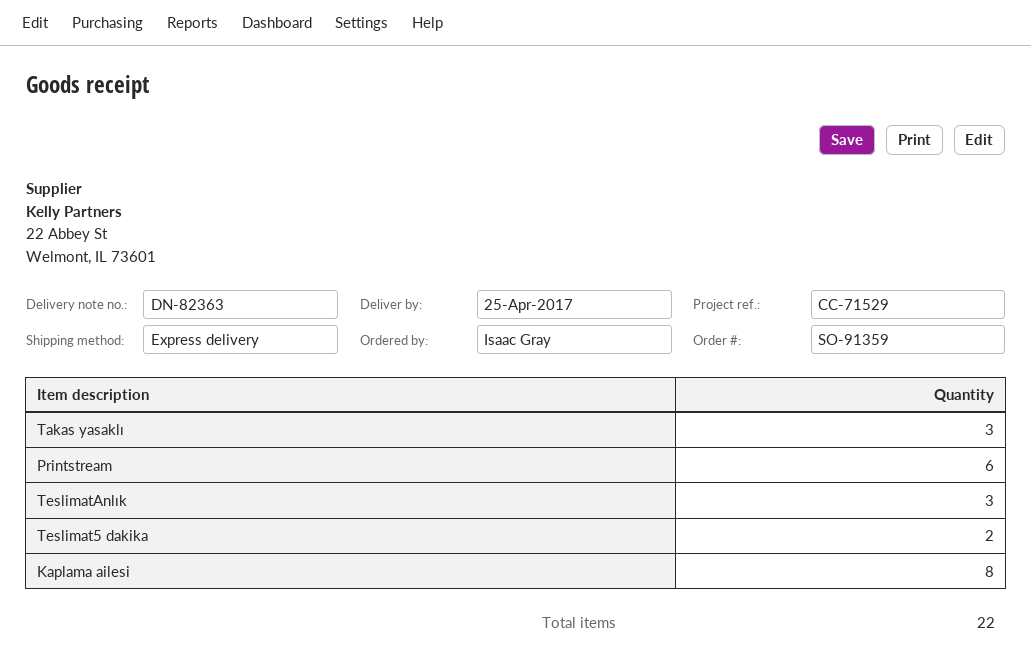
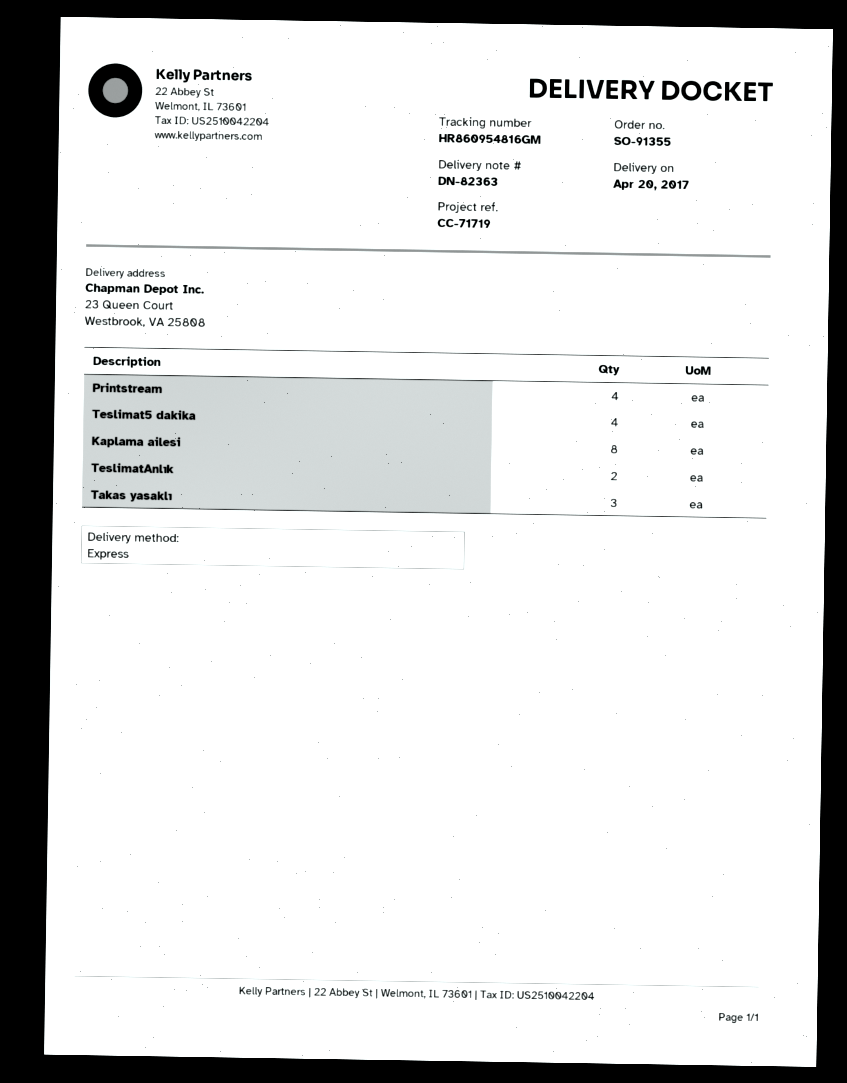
order number: SO-91359 -> SO-91355
delivery date: 2017-04-25 -> 2017-04-20
reference: CC-71529 -> CC-71719
Printstream: 6 -> 4
TeslimatAnlık: 3 -> 2
Teslimat5 dakika: 2 -> 4

